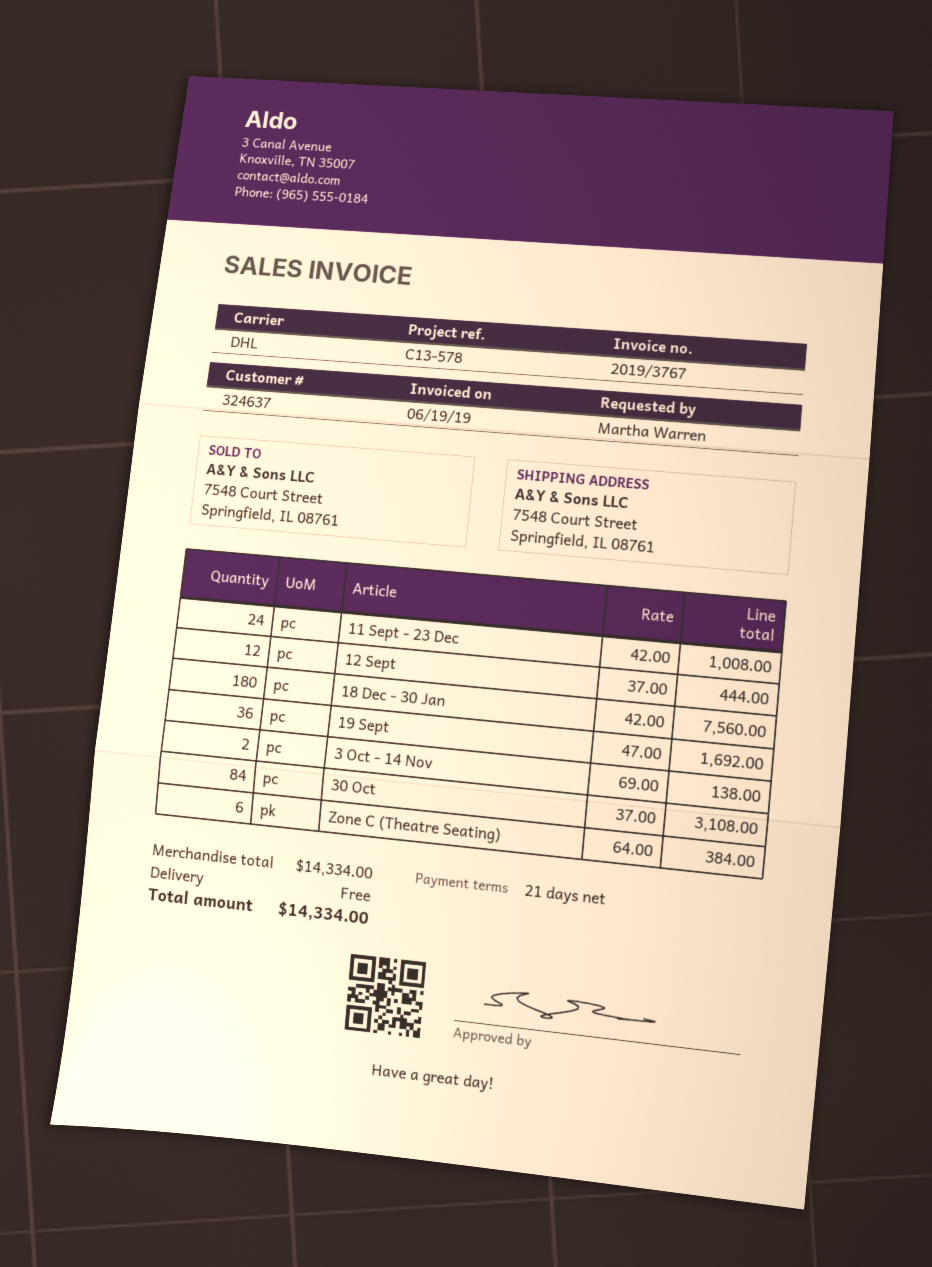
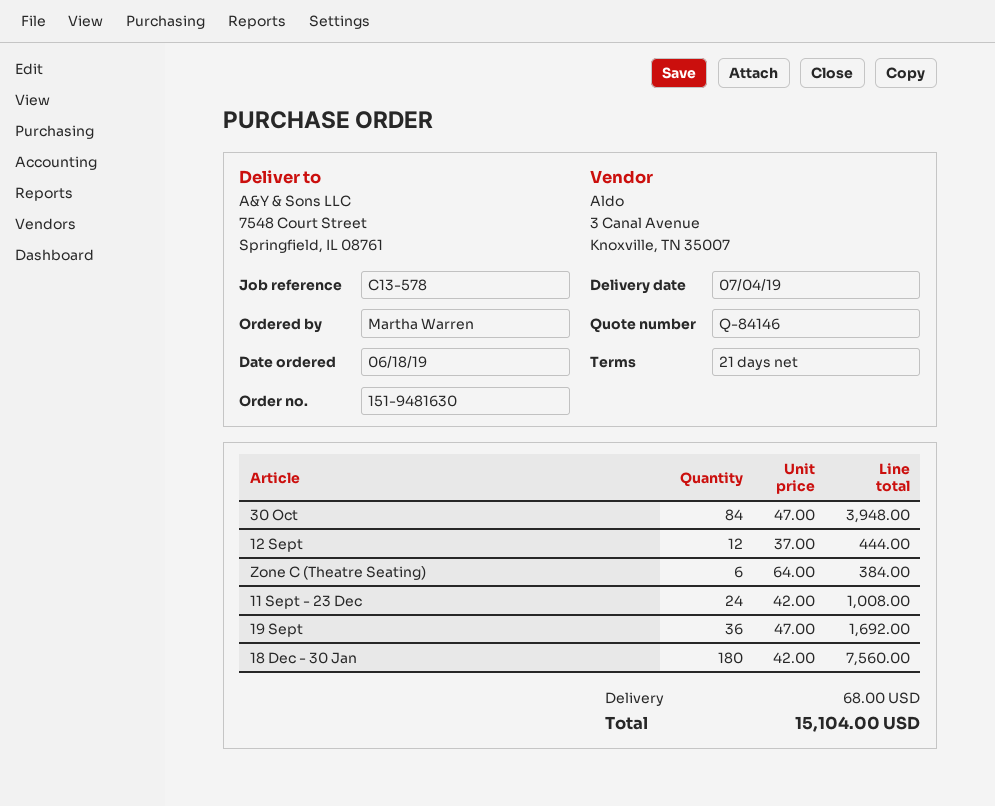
3 Oct - 14 Nov: 2 x 69.00 = 138.00 -> none
30 Oct: 84 x 37.00 = 3108.00 -> 84 x 47.00 = 3948.00
shipping: 0.00 -> 68.00
total: 14334.00 -> 15104.00

